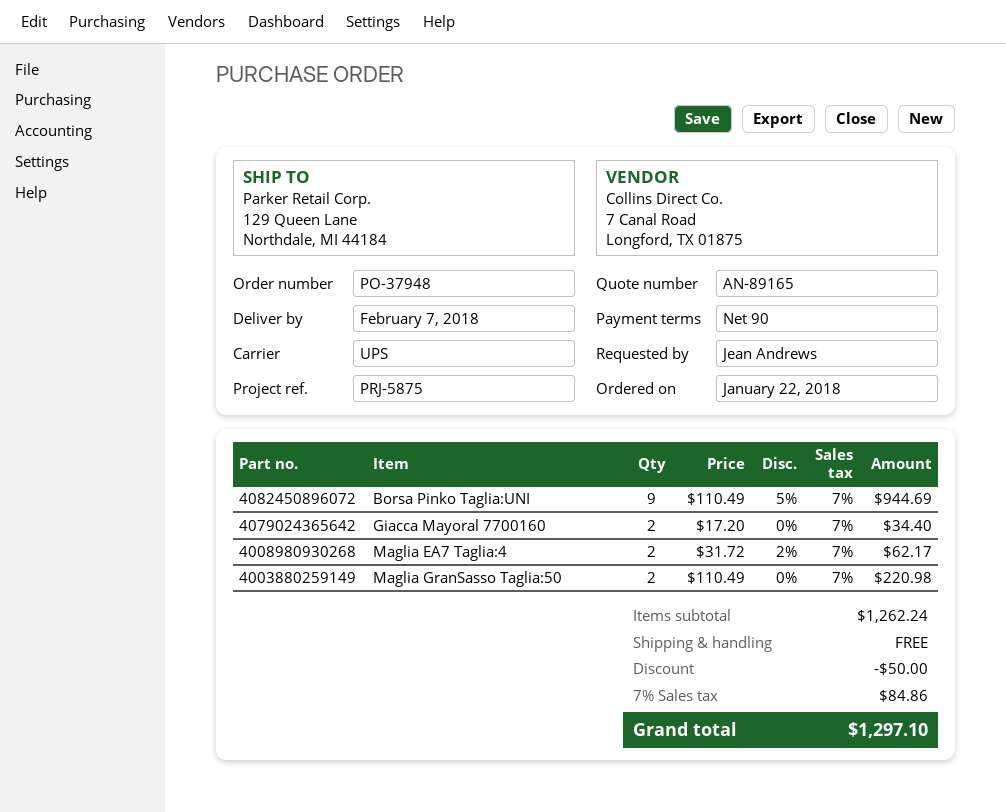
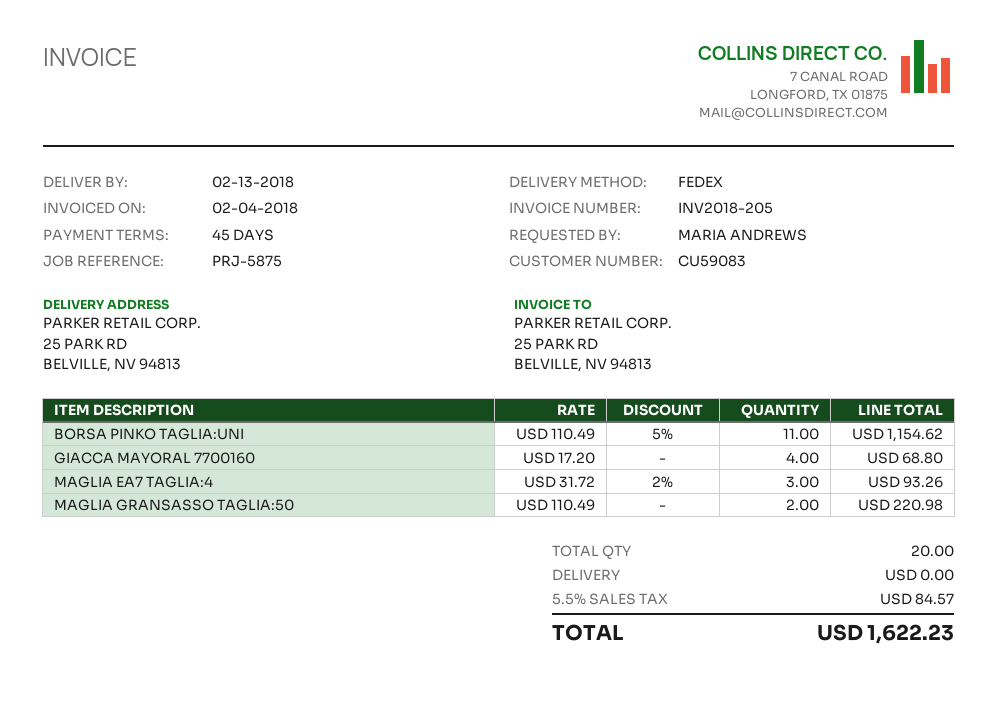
delivery date: 2018-02-07 -> 2018-02-13
payment terms: 90 days -> 45 days
ordered by: Jean Andrews -> MARIA ANDREWS
shipping method: UPS -> FedEx
ship to: 129 Queen Lane, Northdale, MI 44184 -> 25 PARK RD, BELVILLE, NV 94813
Borsa Pinko Taglia:UNI: 9 x 110.49 - 5% = 944.69 -> 11 x 110.49 - 5% = 1154.62
Giacca Mayoral 7700160: 2 x 17.20 = 34.40 -> 4 x 17.20 = 68.80
Maglia EA7 Taglia:4: 2 x 31.72 - 2% = 62.17 -> 3 x 31.72 - 2% = 93.26
discount: 50.00 -> none
tax: 7% = 84.86 -> 5.5% = 84.57
total: 1297.10 -> 1622.23

